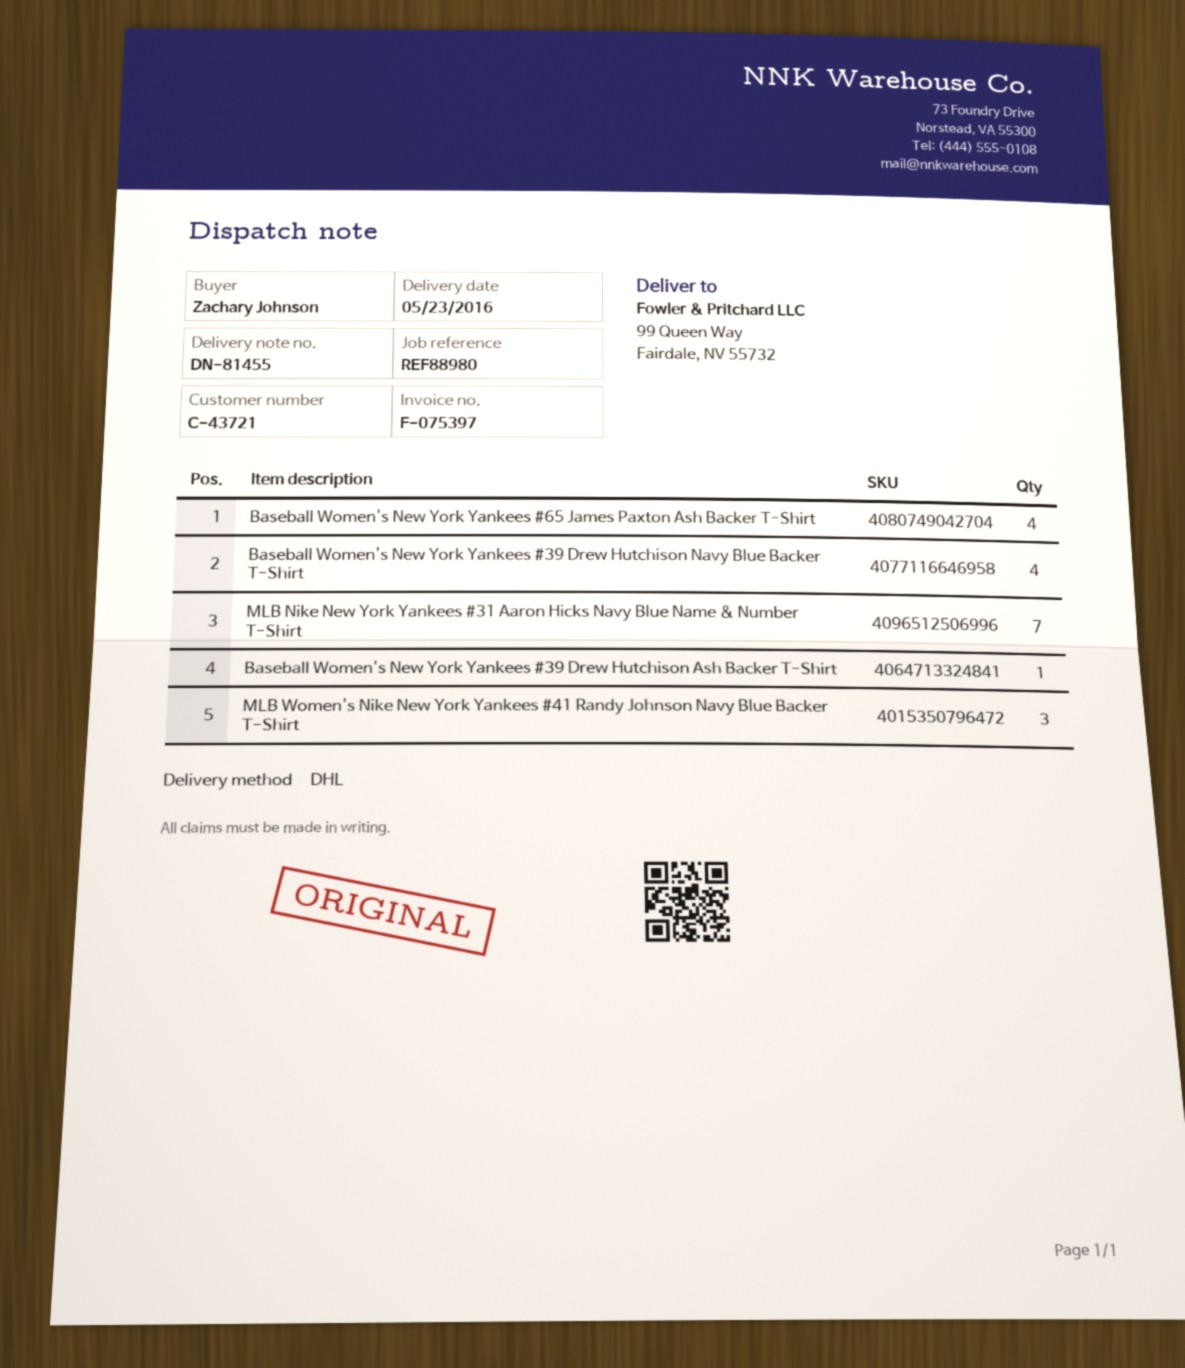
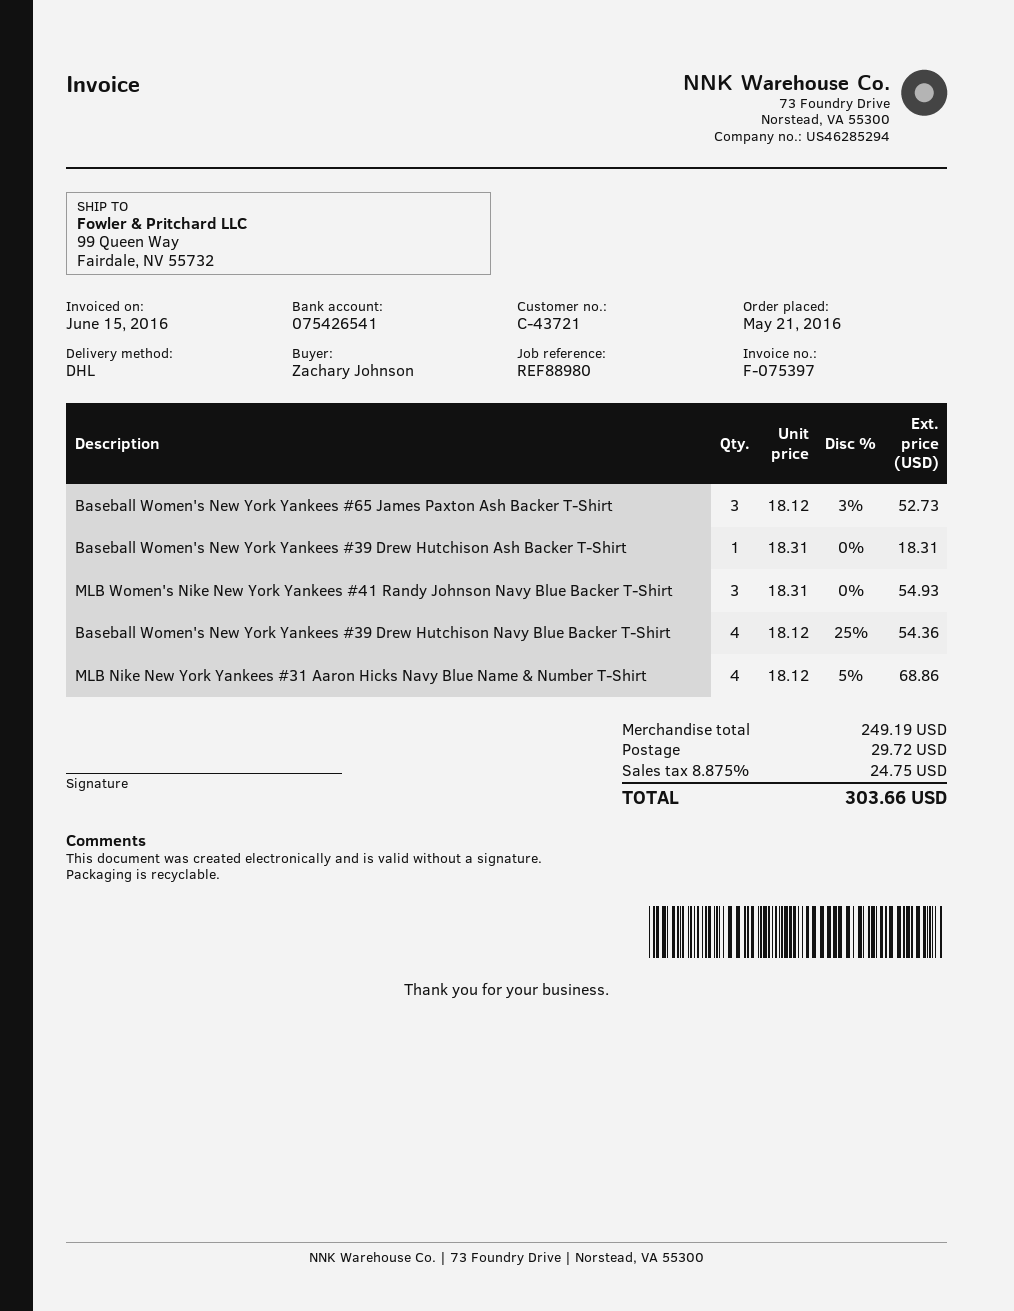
Baseball Women's New York Yankees #65 James Paxton Ash Backer T-Shirt: 4 -> 3
MLB Nike New York Yankees #31 Aaron Hicks Navy Blue Name & Number T-Shirt: 7 -> 4

